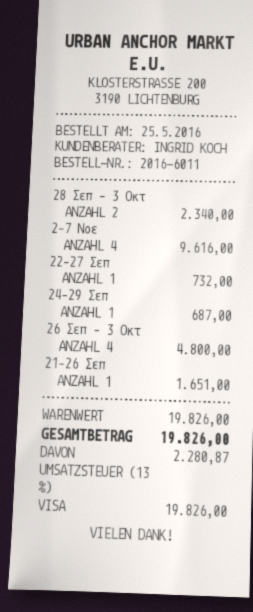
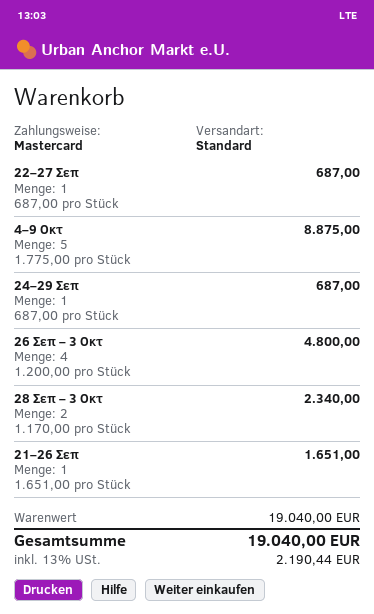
payment method: Visa -> Mastercard
2–7 Νοε: 4 for 9616.00 -> none
22–27 Σεπ: 1 for 732.00 -> 1 for 687.00
4–9 Οκτ: none -> 5 for 8875.00
subtotal: 19826.00 -> 19040.00
tax: 13% = 2280.87 -> 13% = 2190.44
total: 19826.00 -> 19040.00

